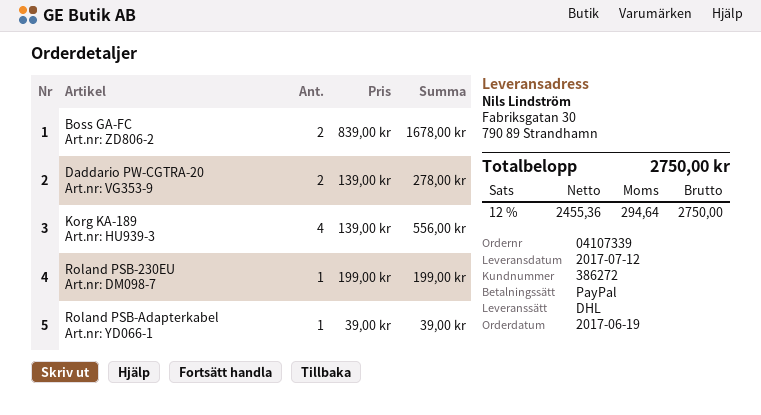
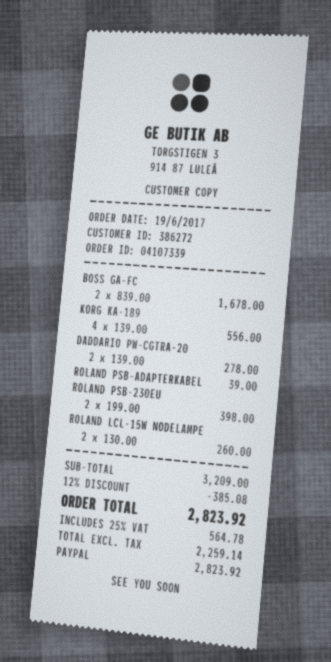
Roland PSB-230EU: 1 x 199.00 = 199.00 -> 2 x 199.00 = 398.00
ROLAND LCL-15W NODELAMPE: none -> 2 x 130.00 = 260.00
discount: none -> 12% = 385.08
net: 2455.36 -> 2259.14
tax: 12% = 294.64 -> 25% = 564.78
total: 2750.00 -> 2823.92

